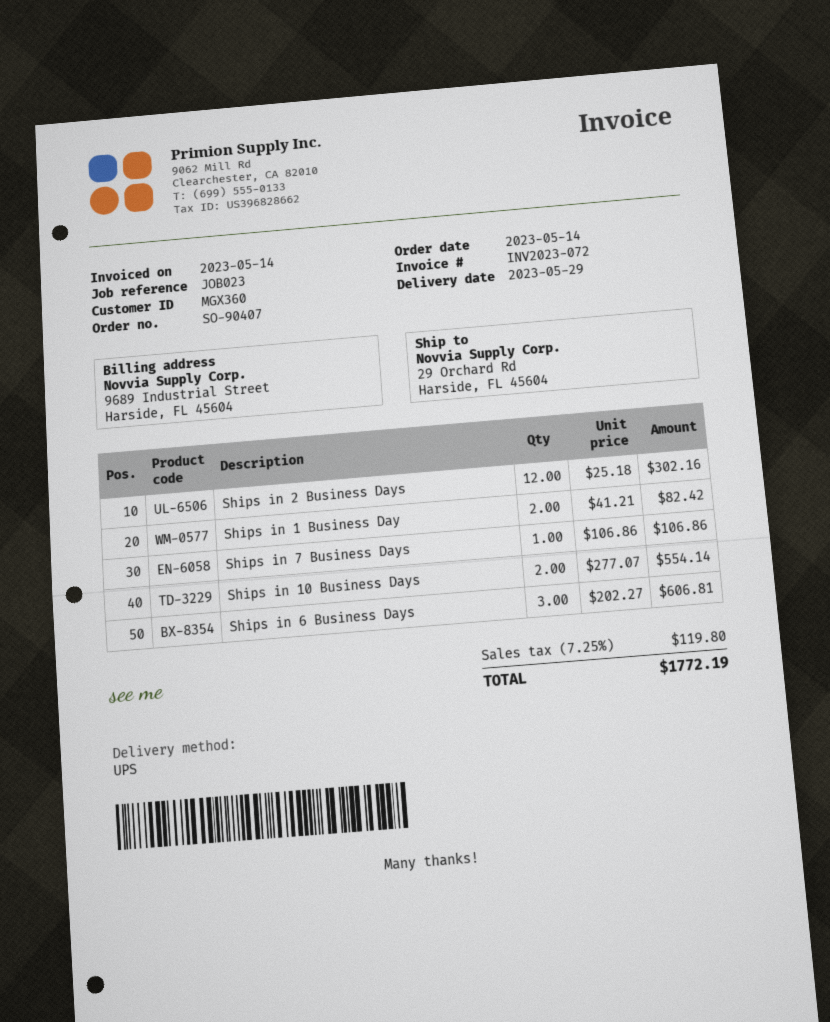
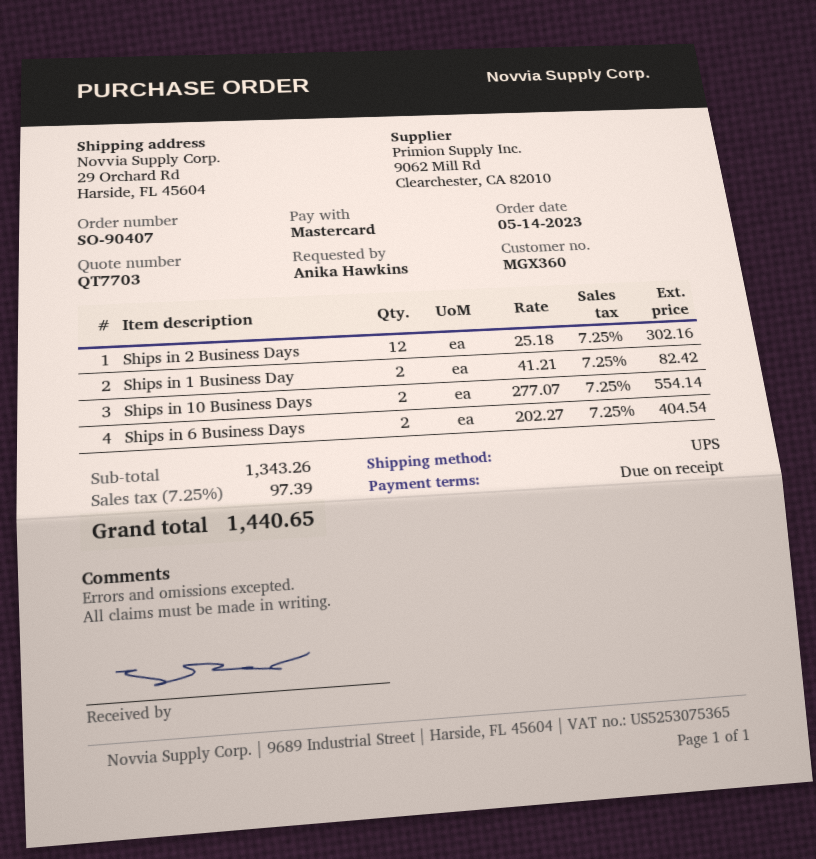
Ships in 7 Business Days: 1 x 106.86 = 106.86 -> none
Ships in 6 Business Days: 3 x 202.27 = 606.81 -> 2 x 202.27 = 404.54
tax: 7.25% = 119.80 -> 7.25% = 97.39
total: 1772.19 -> 1440.65

